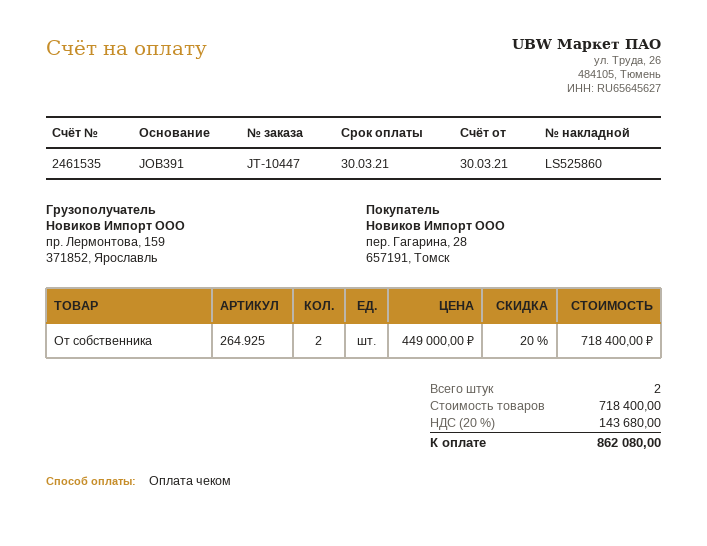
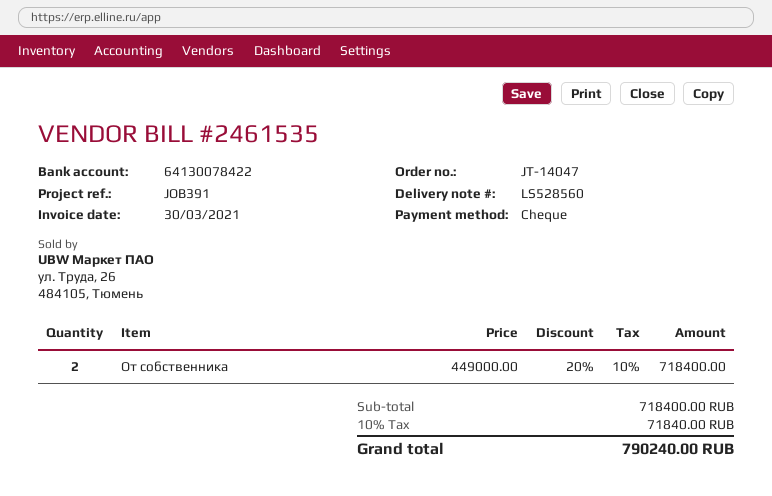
order number: JT-10447 -> JT-14047
delivery note number: LS525860 -> LS528560
tax: 20% = 143680.00 -> 10% = 71840.00
total: 862080.00 -> 790240.00

